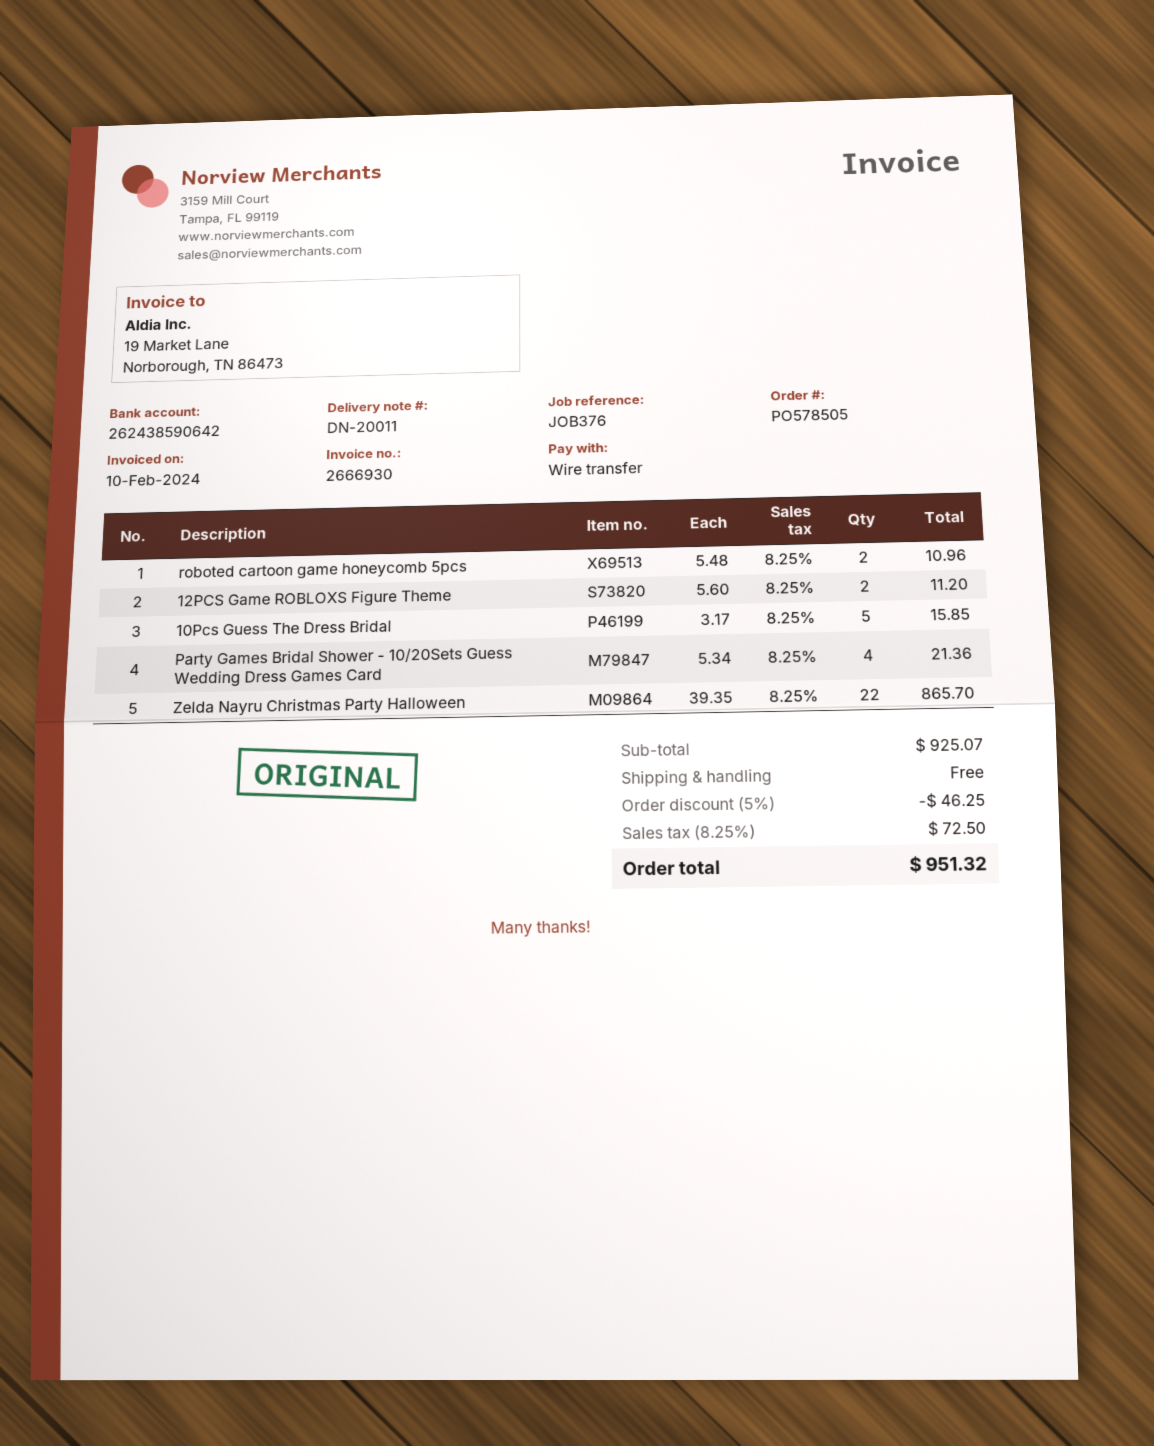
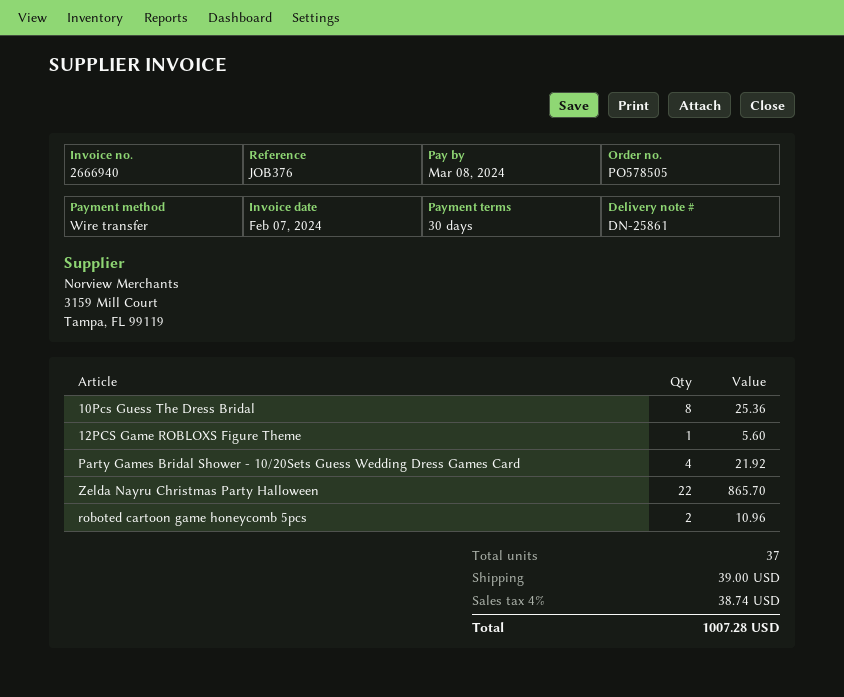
delivery note number: DN-20011 -> DN-25861
invoice number: 2666930 -> 2666940
invoice date: 2024-02-10 -> 2024-02-07
12PCS Game ROBLOXS Figure Theme: 2 for 11.20 -> 1 for 5.60
10Pcs Guess The Dress Bridal: 5 for 15.85 -> 8 for 25.36
Party Games Bridal Shower - 10/20Sets Guess Wedding Dress Games Card: 4 for 21.36 -> 4 for 21.92
discount: 5% = 46.25 -> none
shipping: 0.00 -> 39.00
tax: 8.25% = 72.50 -> 4% = 38.74
total: 951.32 -> 1007.28

